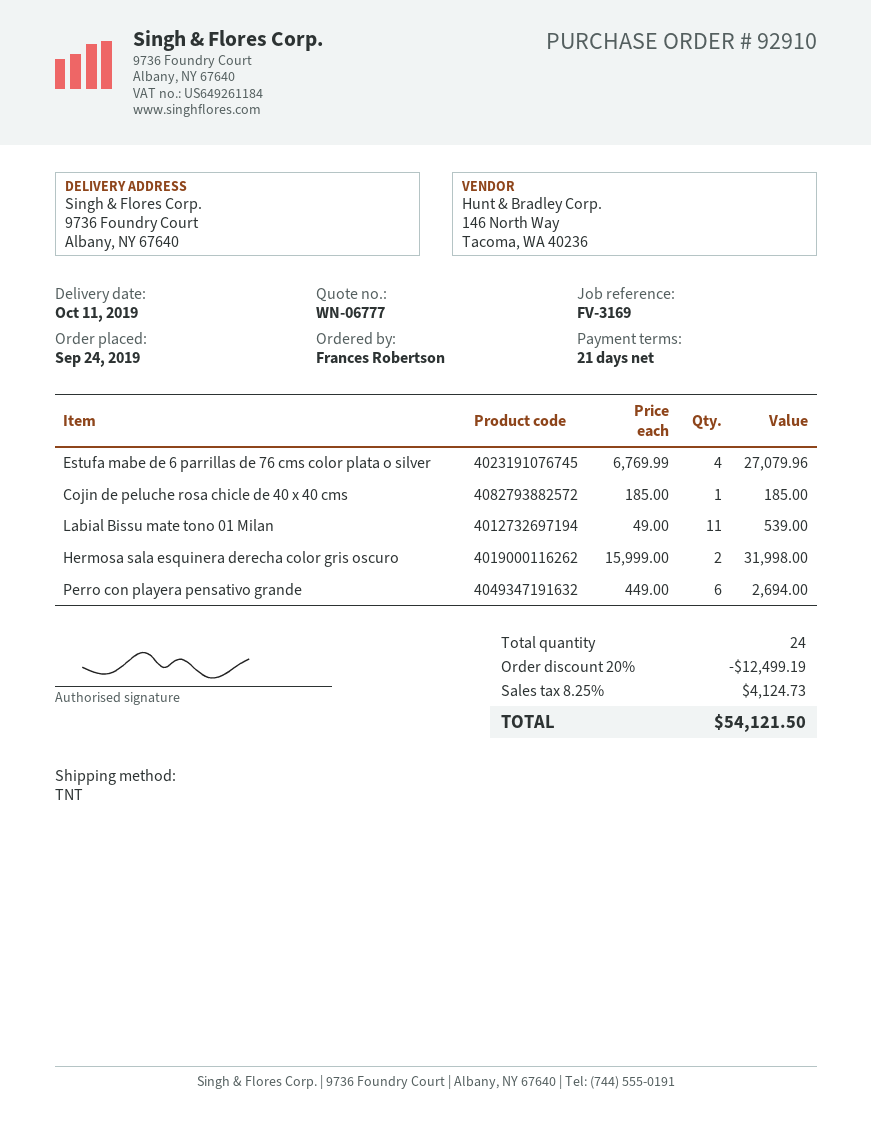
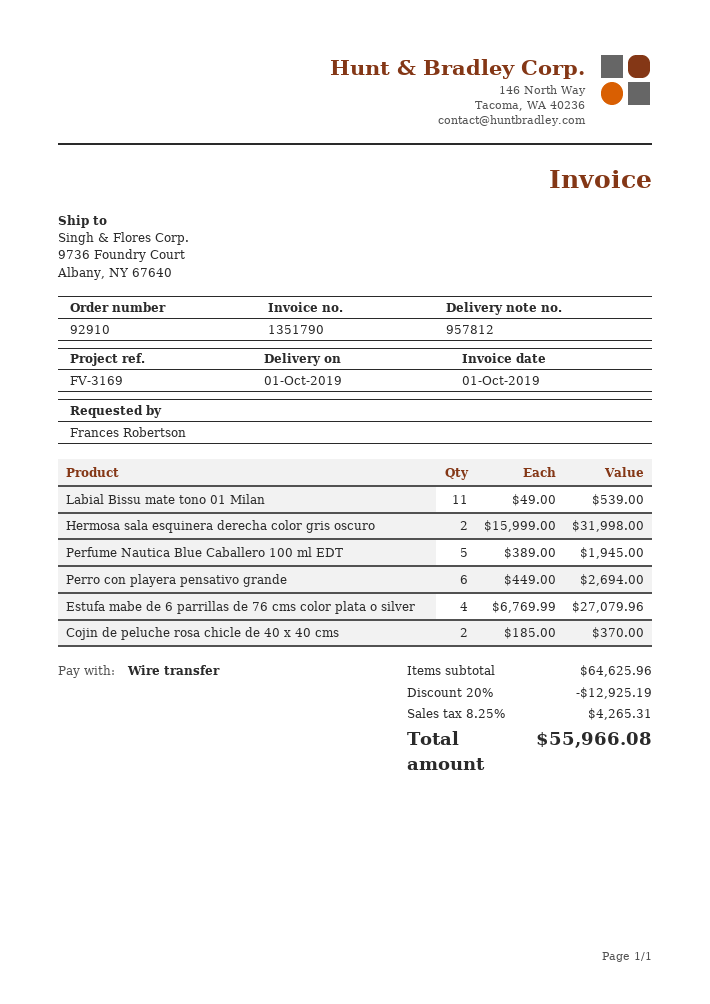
delivery date: 2019-10-11 -> 2019-10-01
Cojin de peluche rosa chicle de 40 x 40 cms: 1 x 185.00 = 185.00 -> 2 x 185.00 = 370.00
Perfume Nautica Blue Caballero 100 ml EDT: none -> 5 x 389.00 = 1945.00
discount: 20% = 12499.19 -> 20% = 12925.19
tax: 8.25% = 4124.73 -> 8.25% = 4265.31
total: 54121.50 -> 55966.08

